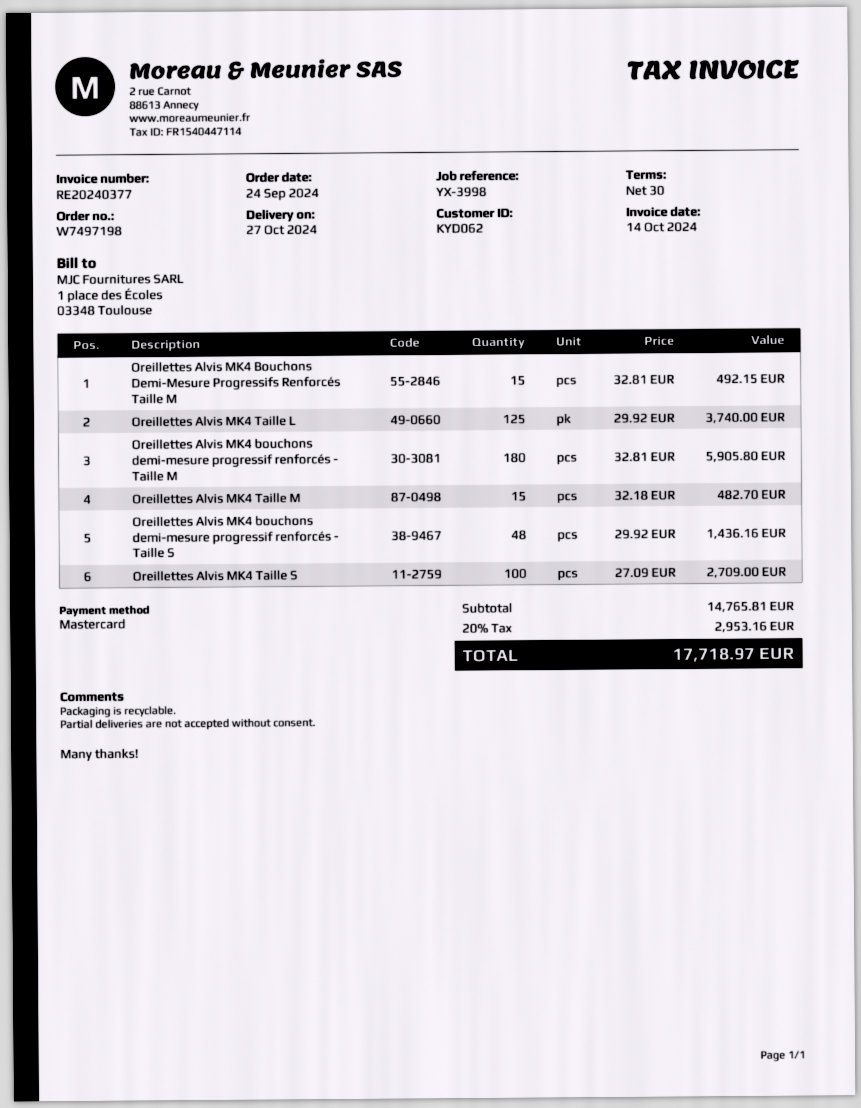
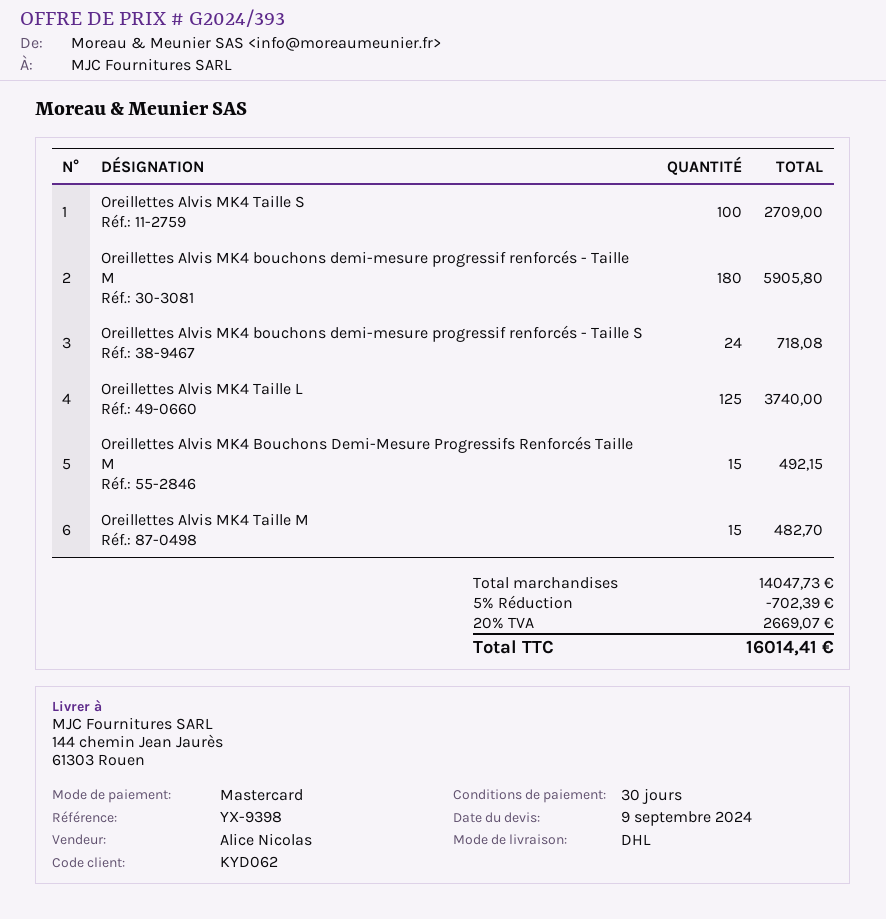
reference: YX-3998 -> YX-9398
Oreillettes Alvis MK4 bouchons demi-mesure progressif renforcés - Taille S: 48 for 1436.16 -> 24 for 718.08
subtotal: 14765.81 -> 14047.73
discount: none -> 5% = 702.39
tax: 20% = 2953.16 -> 20% = 2669.07
total: 17718.97 -> 16014.41

